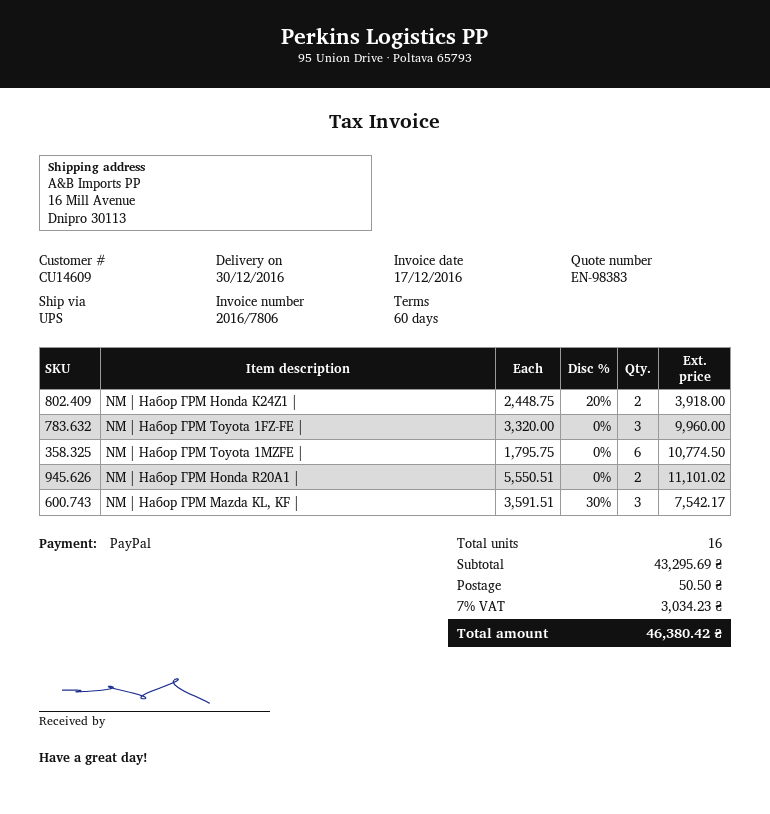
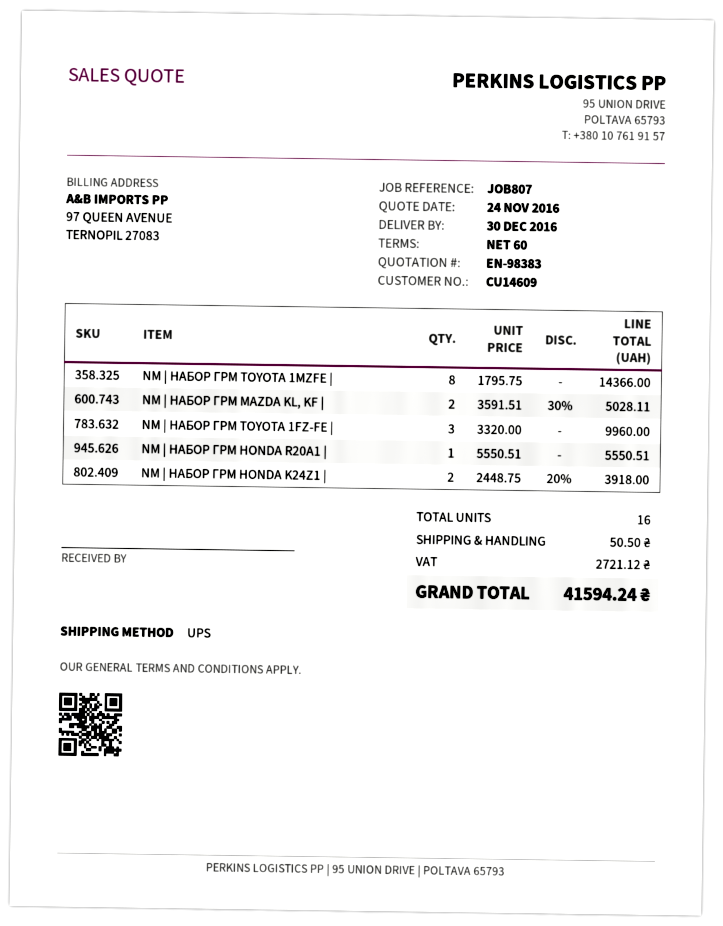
NM | Набор ГРМ Toyota 1MZFE |: 6 x 1795.75 = 10774.50 -> 8 x 1795.75 = 14366.00
NM | Набор ГРМ Honda R20A1 |: 2 x 5550.51 = 11101.02 -> 1 x 5550.51 = 5550.51
NM | Набор ГРМ Mazda KL, KF |: 3 x 3591.51 - 30% = 7542.17 -> 2 x 3591.51 - 30% = 5028.11
tax: 3034.23 -> 2721.12
total: 46380.42 -> 41594.24

